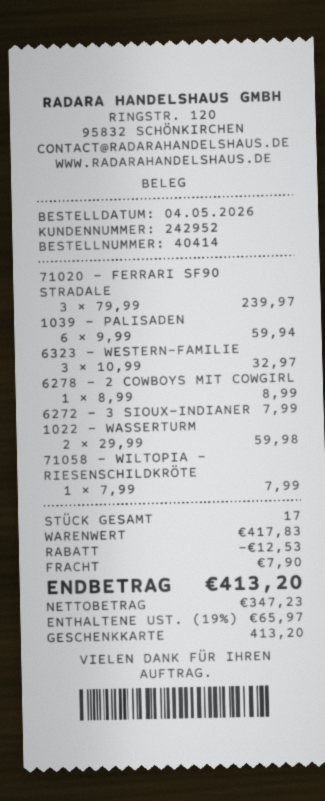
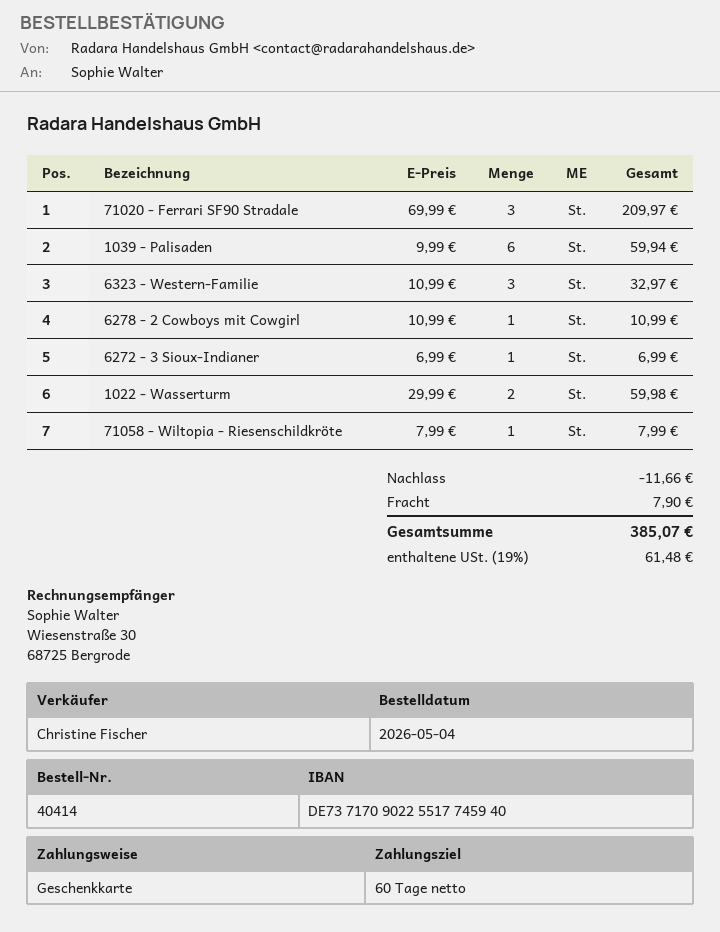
71020 - FERRARI SF90 STRADALE: 3 x 79.99 = 239.97 -> 3 x 69.99 = 209.97
6278 - 2 COWBOYS MIT COWGIRL: 1 x 8.99 = 8.99 -> 1 x 10.99 = 10.99
6272 - 3 SIOUX-INDIANER: 1 x 7.99 = 7.99 -> 1 x 6.99 = 6.99
discount: 12.53 -> 11.66
tax: 19% = 65.97 -> 19% = 61.48
total: 413.20 -> 385.07

